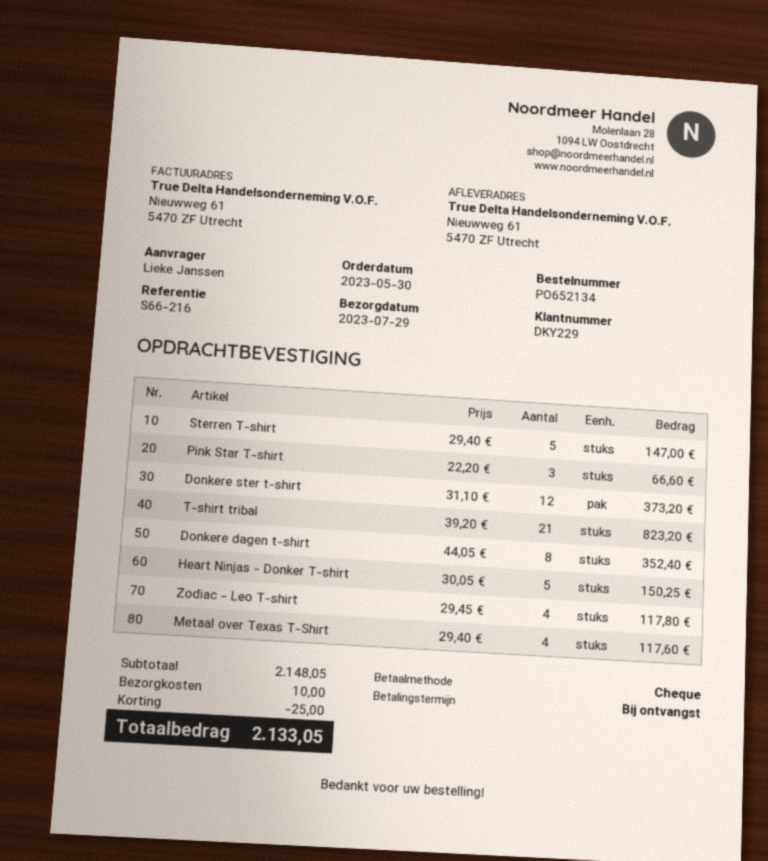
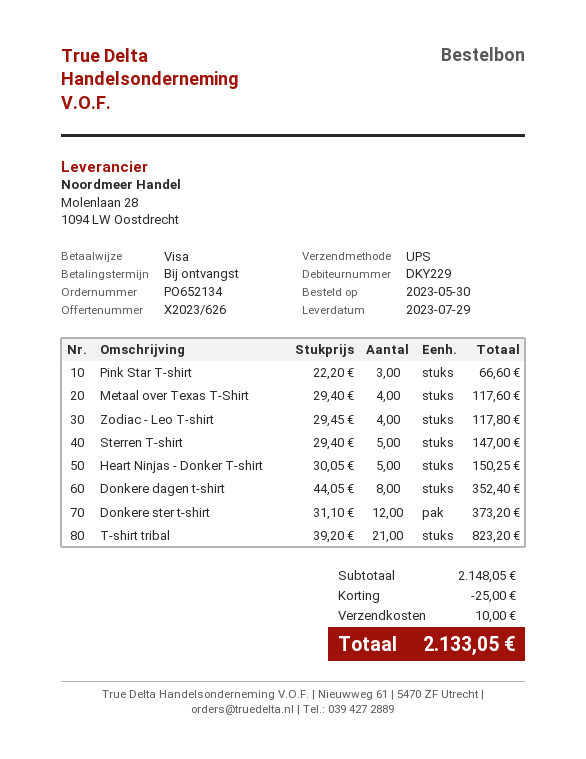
payment method: cheque -> Visa

